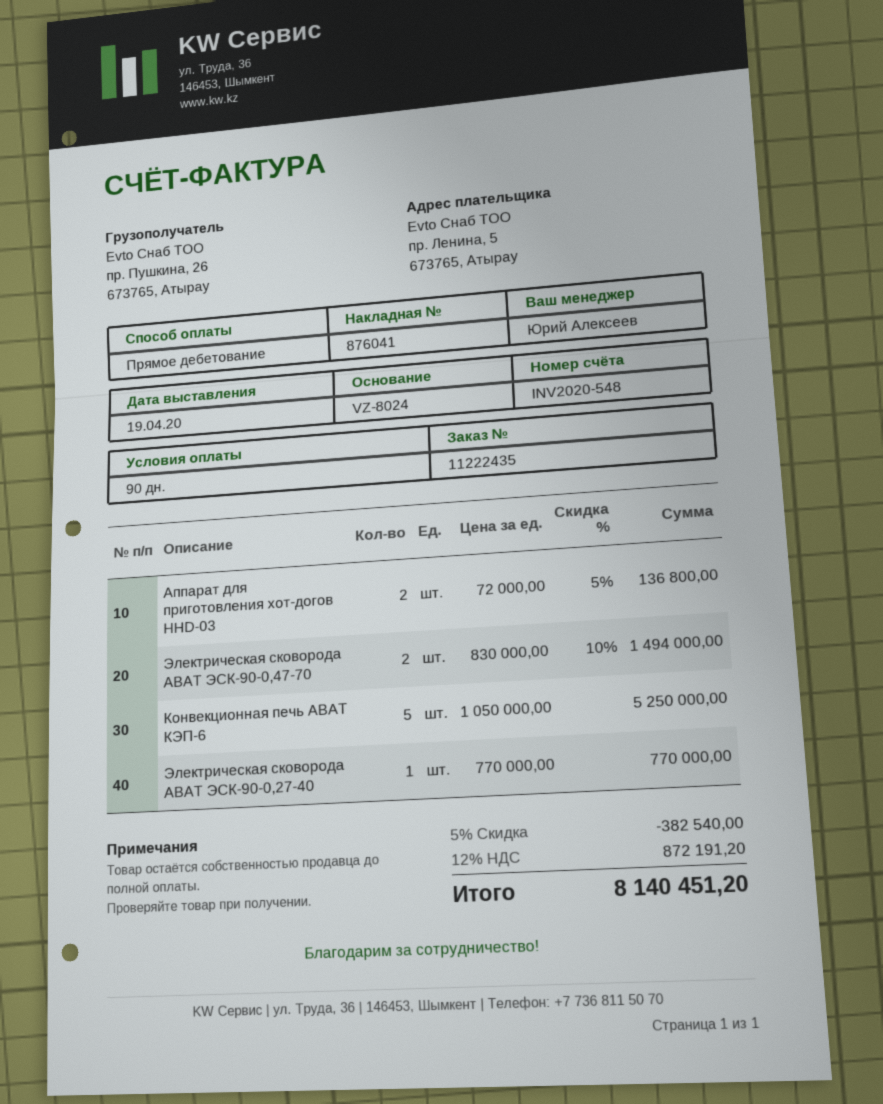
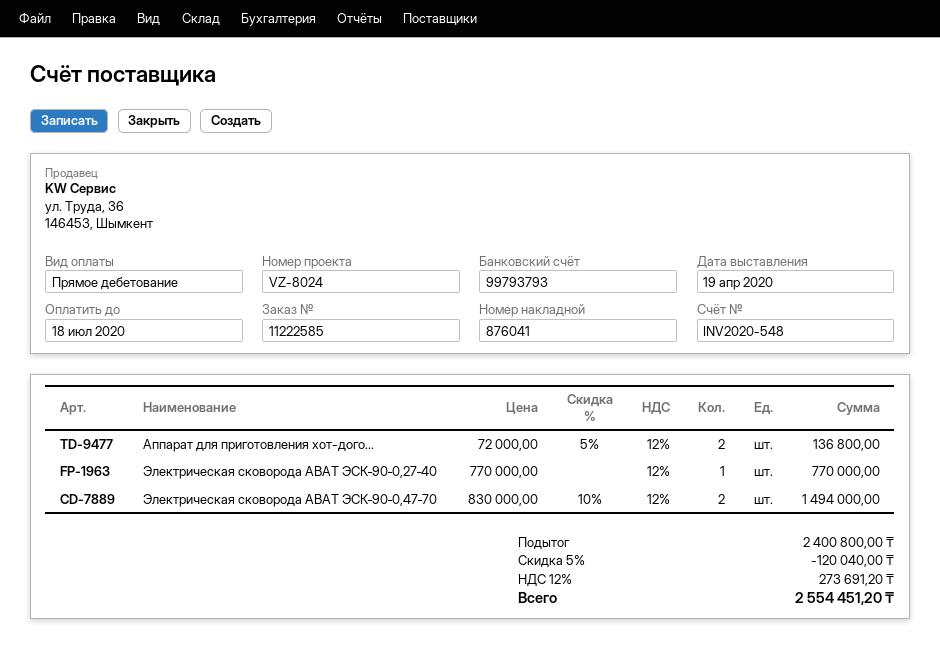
order number: 11222435 -> 11222585
Конвекционная печь ABAT КЭП‑6: 5 x 1050000.00 = 5250000.00 -> none
discount: 5% = 382540.00 -> 5% = 120040.00
tax: 12% = 872191.20 -> 12% = 273691.20
total: 8140451.20 -> 2554451.20

